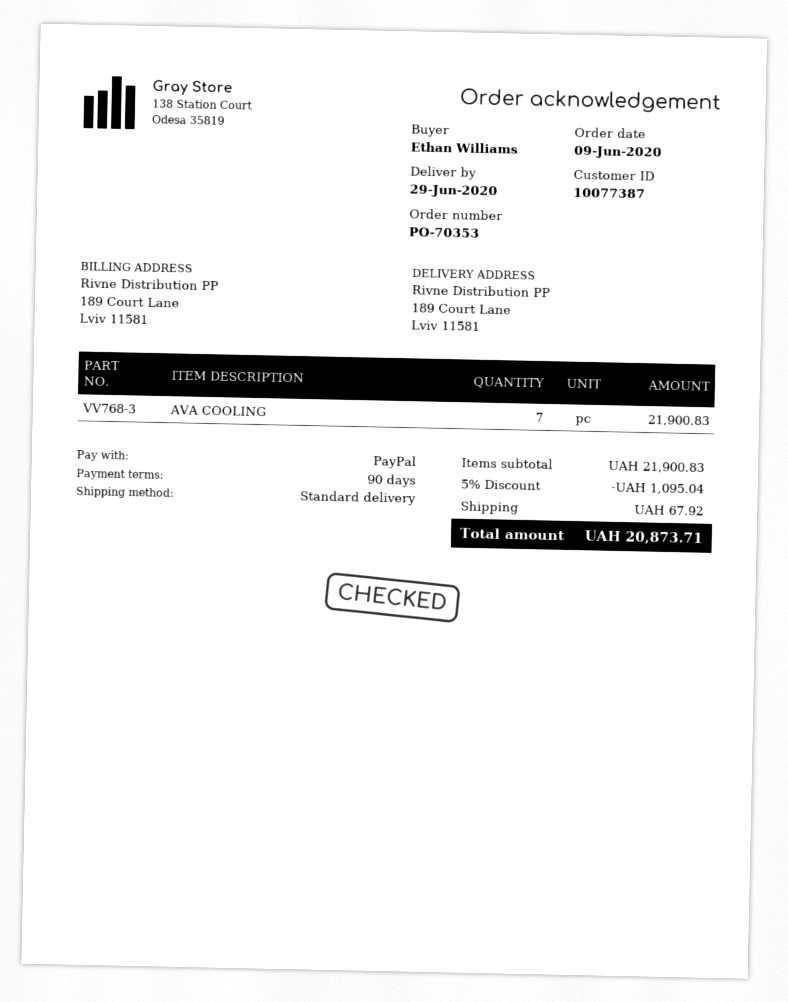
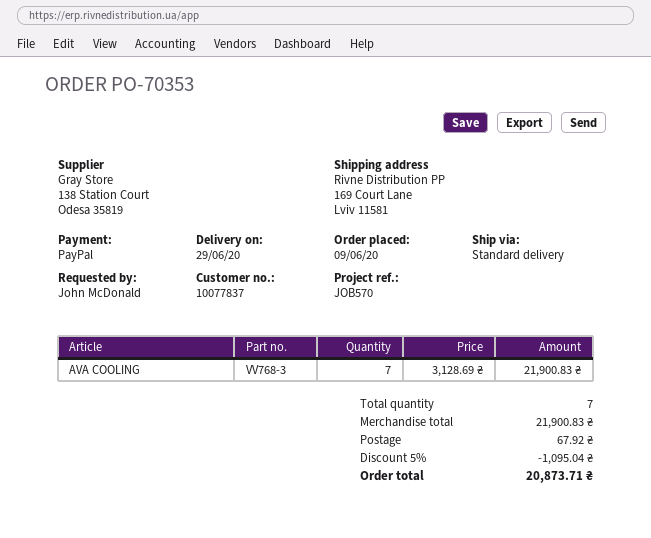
customer number: 10077387 -> 10077837
ordered by: Ethan Williams -> John McDonald
ship to: 189 Court Lane, Lviv 11581 -> 169 Court Lane, Lviv 11581

